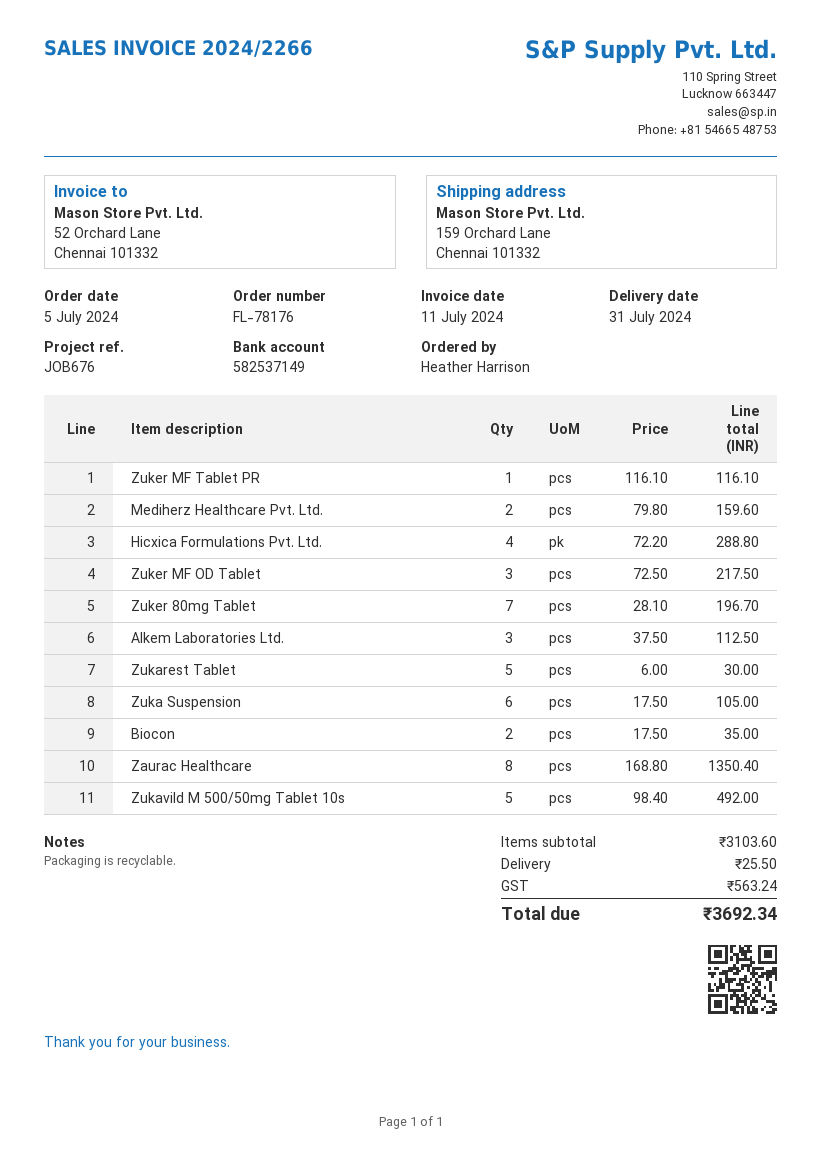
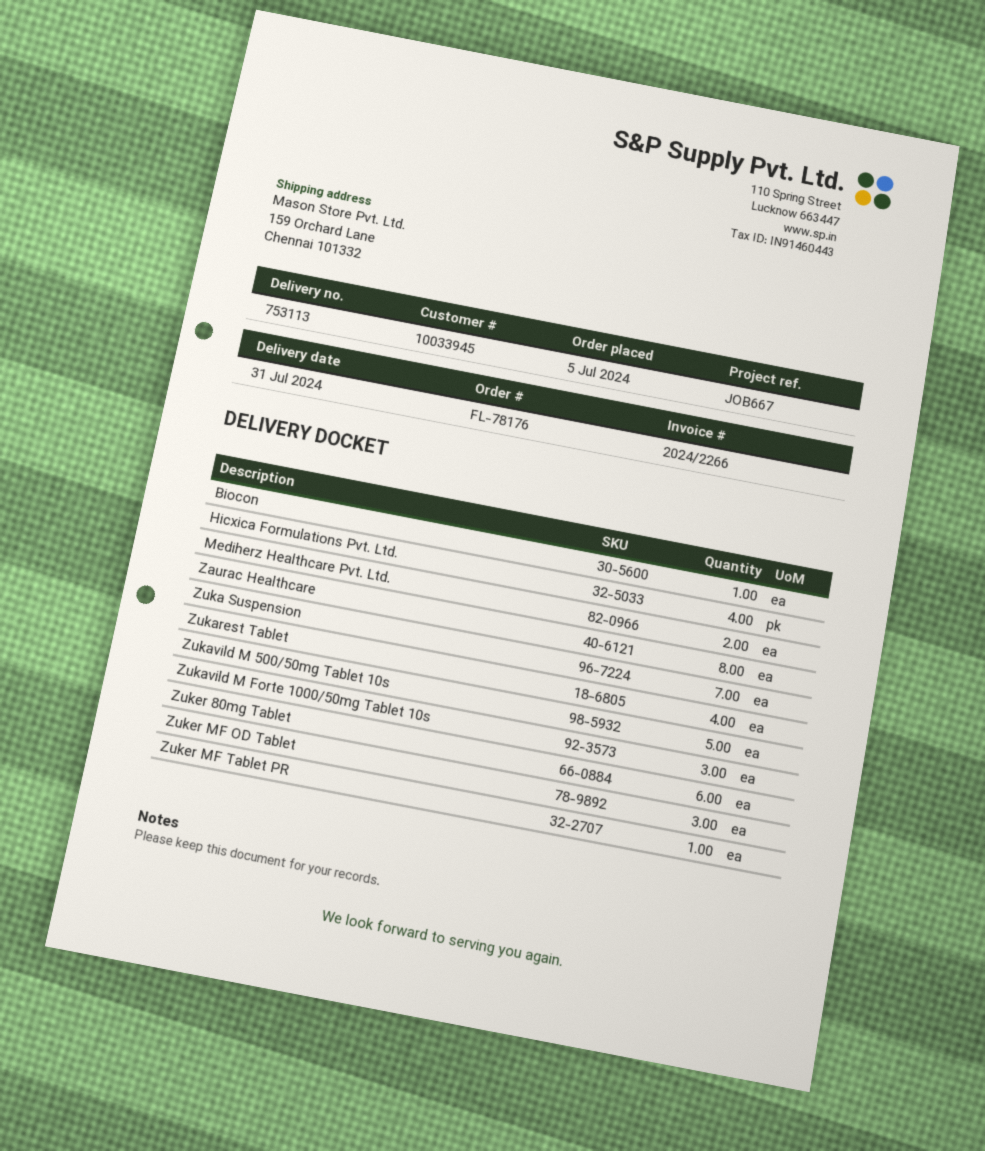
reference: JOB676 -> JOB667
Zuker 80mg Tablet: 7 -> 6
Alkem Laboratories Ltd.: 3 -> none
Zukarest Tablet: 5 -> 4
Zuka Suspension: 6 -> 7
Biocon: 2 -> 1
Zukavild M Forte 1000/50mg Tablet 10s: none -> 3

